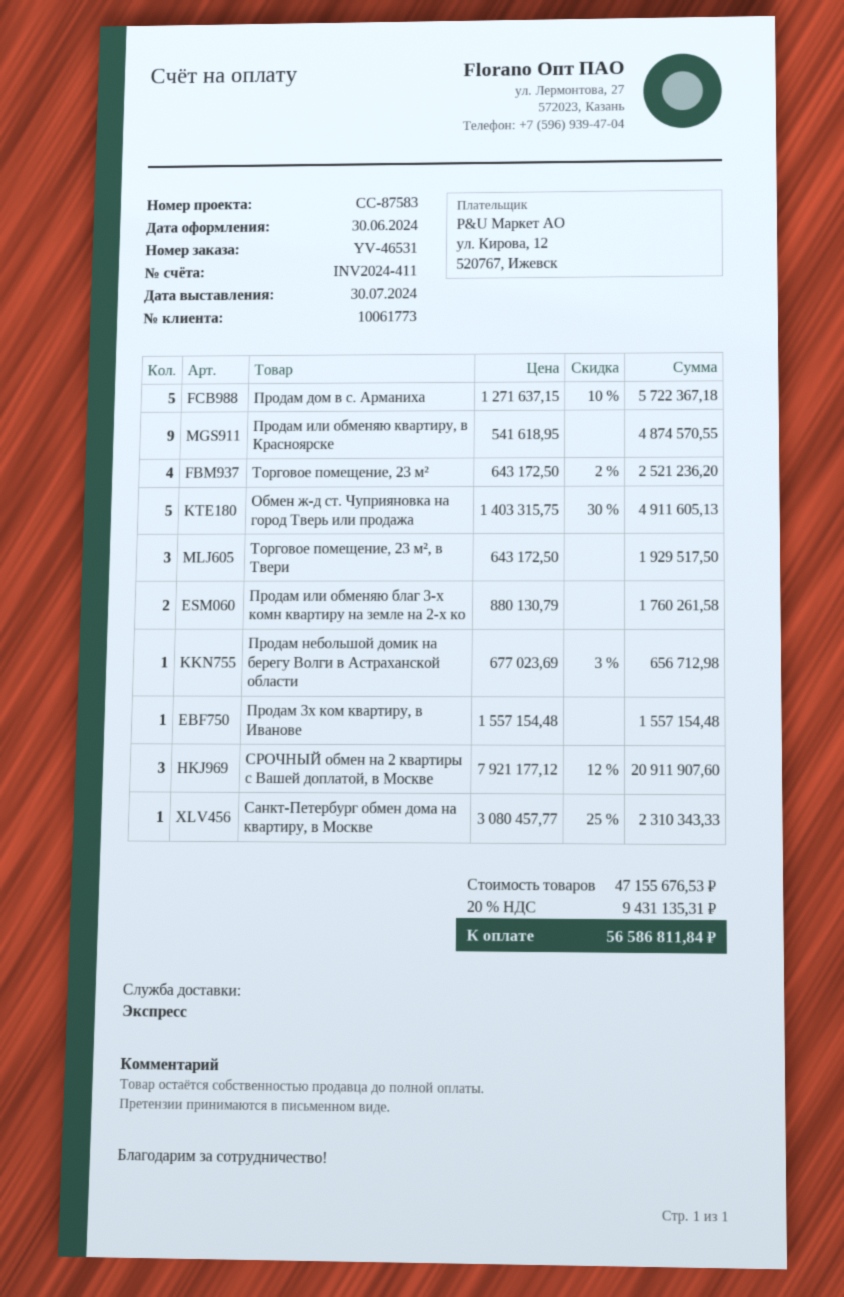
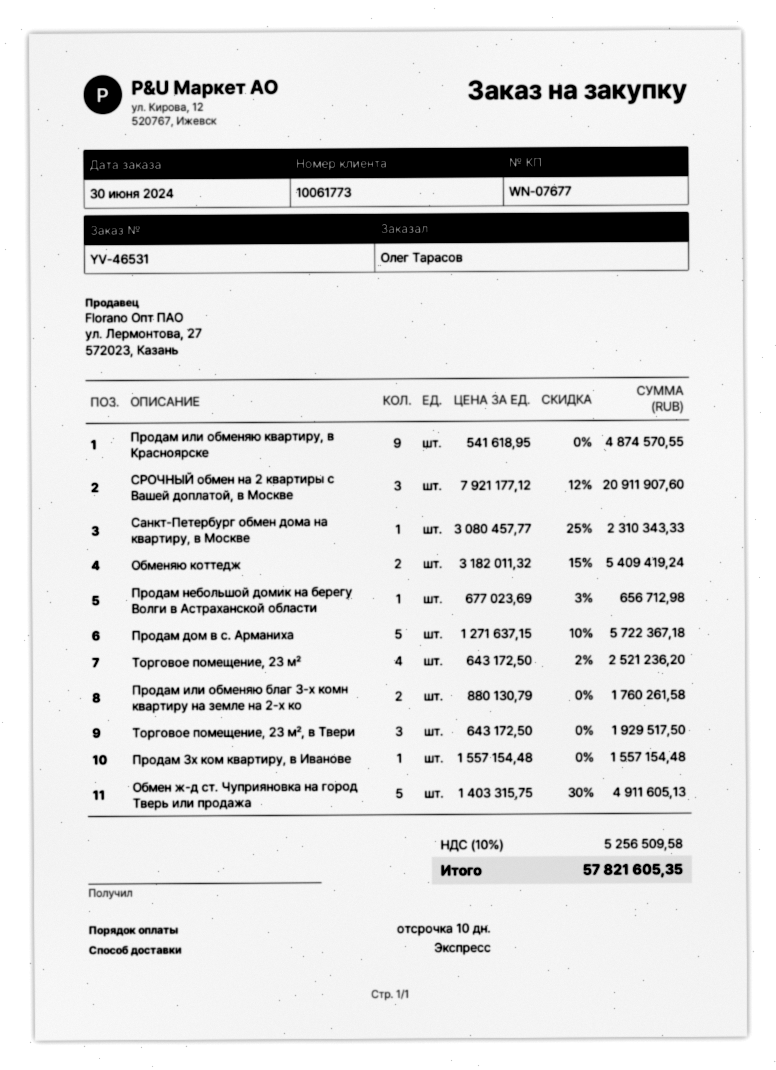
Обменяю коттедж: none -> 2 x 3182011.32 - 15% = 5409419.24
tax: 20% = 9431135.31 -> 10% = 5256509.58
total: 56586811.84 -> 57821605.35

